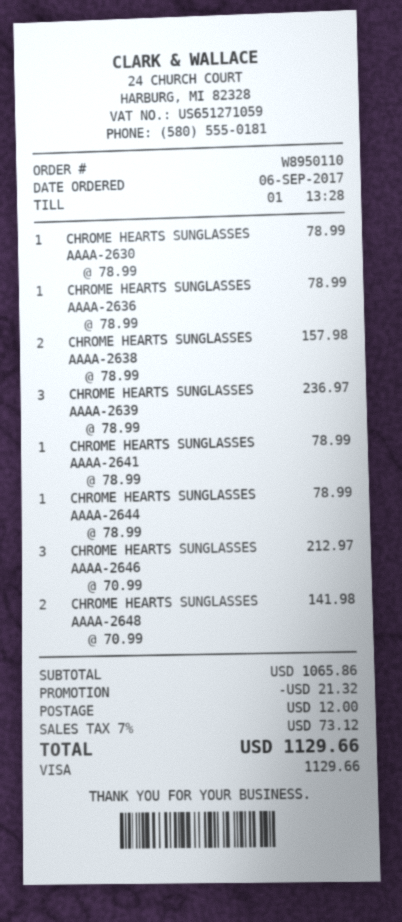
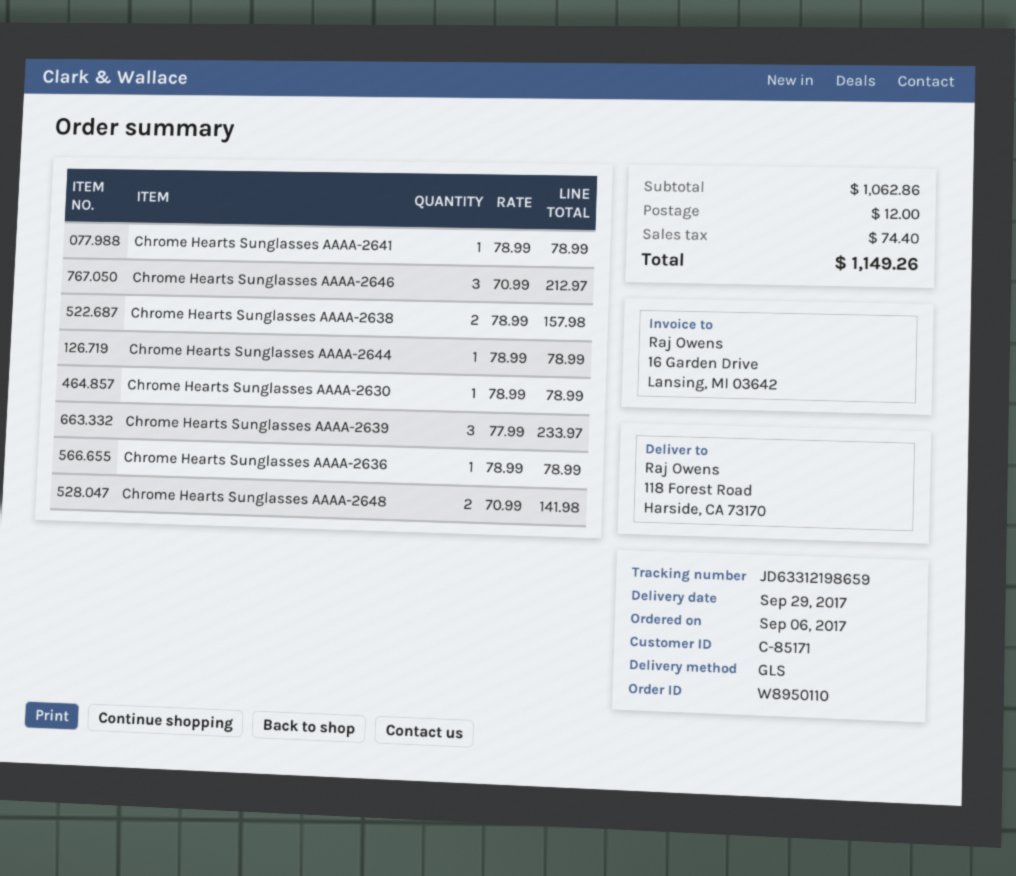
CHROME HEARTS SUNGLASSES AAAA-2639: 3 x 78.99 = 236.97 -> 3 x 77.99 = 233.97
subtotal: 1065.86 -> 1062.86
discount: 21.32 -> none
tax: 73.12 -> 74.40
total: 1129.66 -> 1149.26

